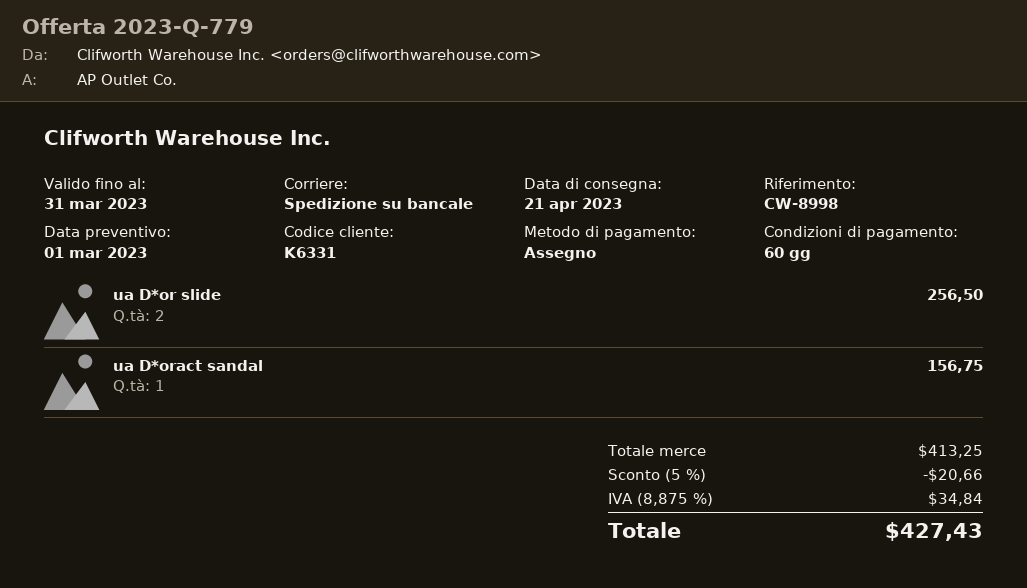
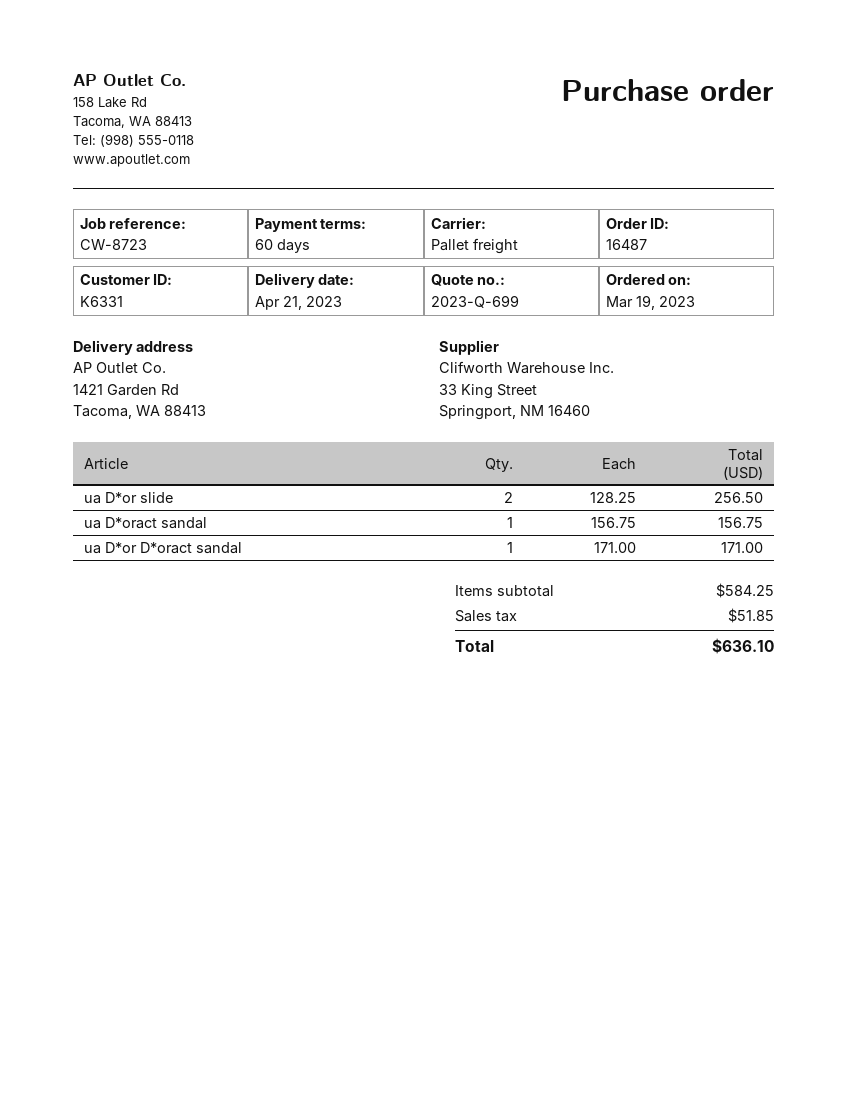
quote number: 2023-Q-779 -> 2023-Q-699
reference: CW-8998 -> CW-8723
ua D*or D*oract sandal: none -> 1 for 171.00
subtotal: 413.25 -> 584.25
discount: 5% = 20.66 -> none
tax: 34.84 -> 51.85
total: 427.43 -> 636.10

